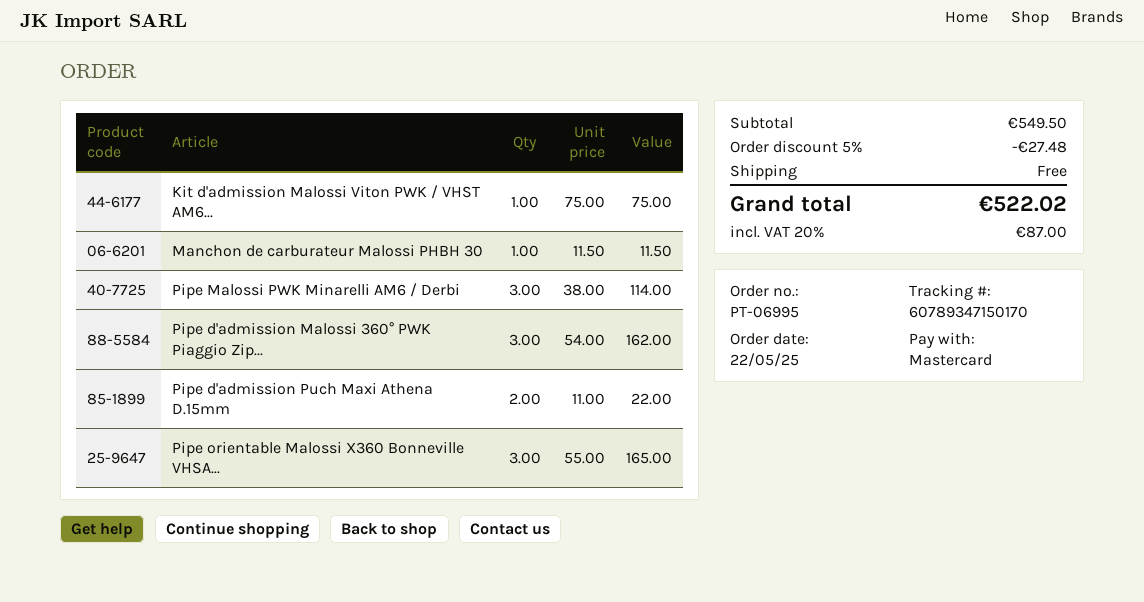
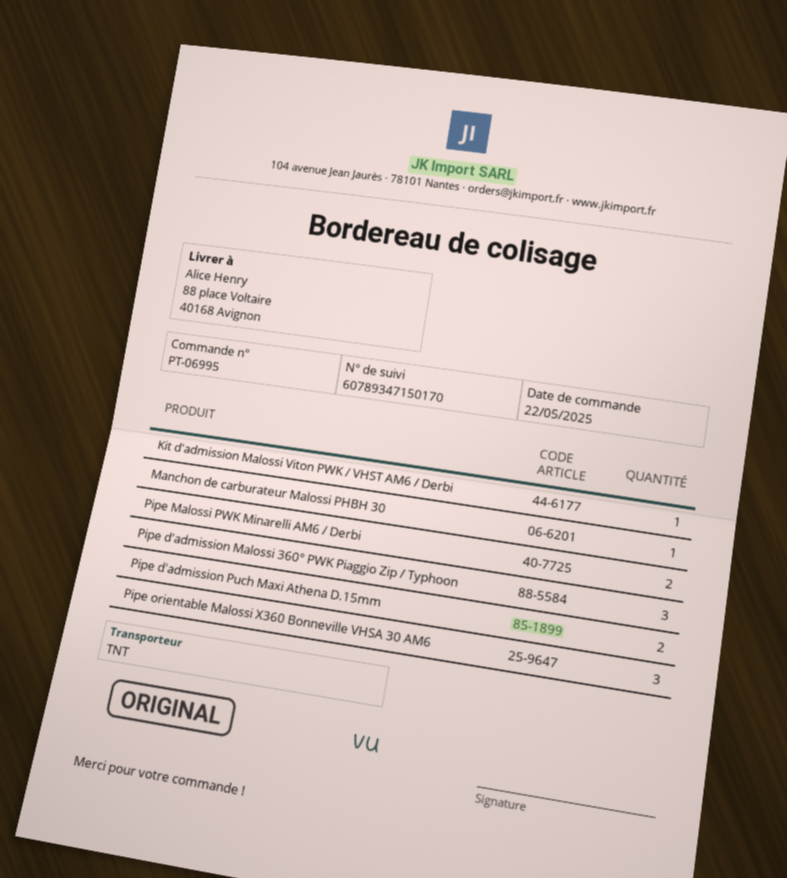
Pipe Malossi PWK Minarelli AM6 / Derbi: 3 -> 2

